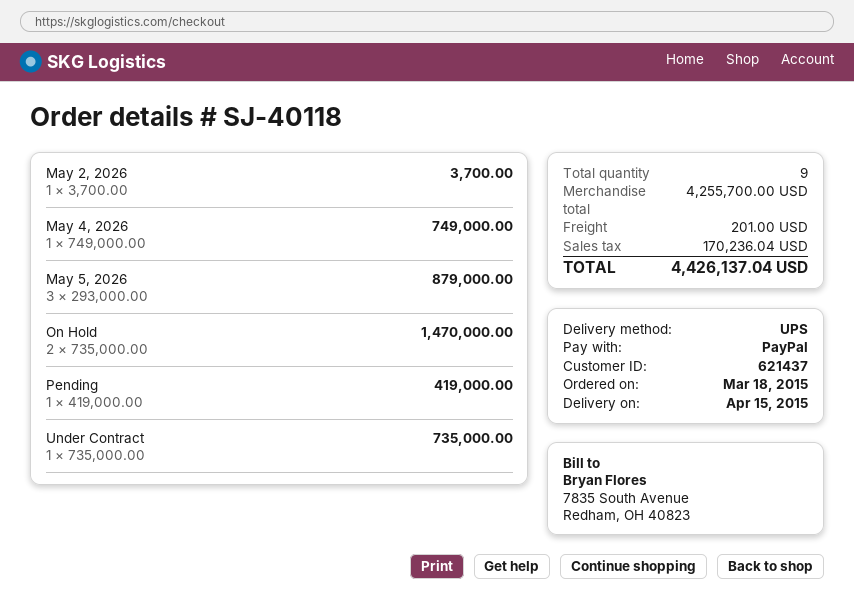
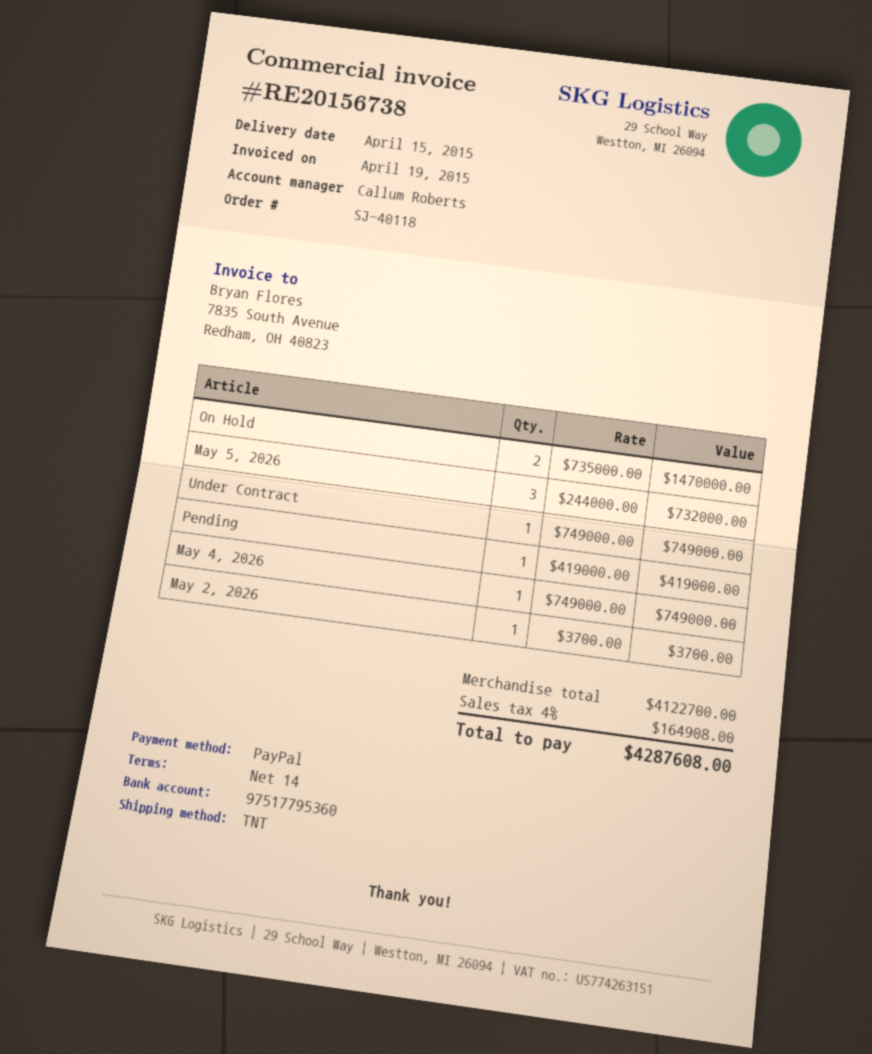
shipping method: UPS -> TNT
May 5, 2026: 3 x 293000.00 = 879000.00 -> 3 x 244000.00 = 732000.00
Under Contract: 1 x 735000.00 = 735000.00 -> 1 x 749000.00 = 749000.00
subtotal: 4255700.00 -> 4122700.00
shipping: 201.00 -> none
tax: 170236.04 -> 164908.00
total: 4426137.04 -> 4287608.00

